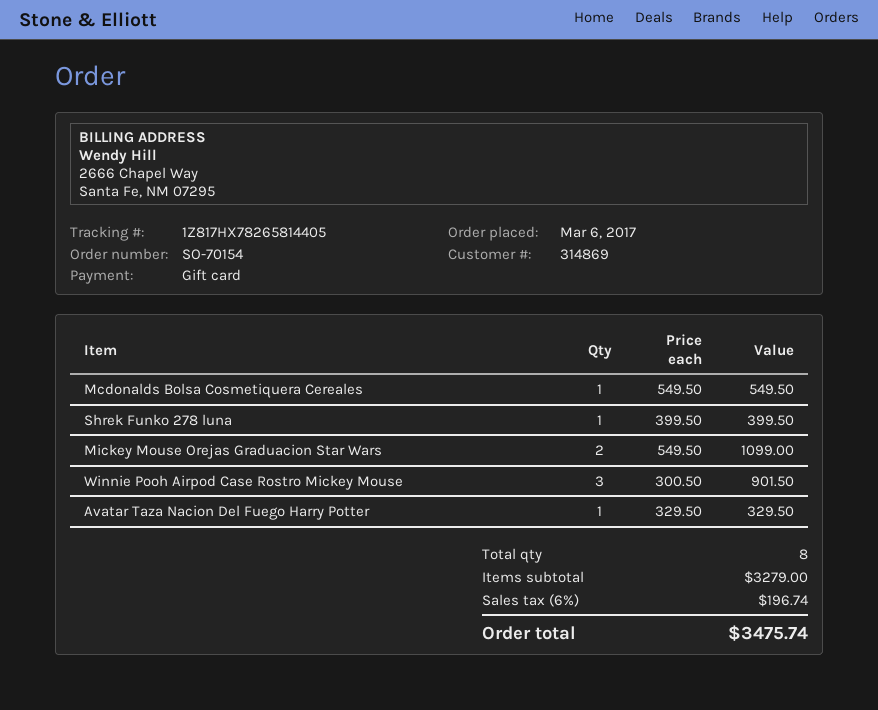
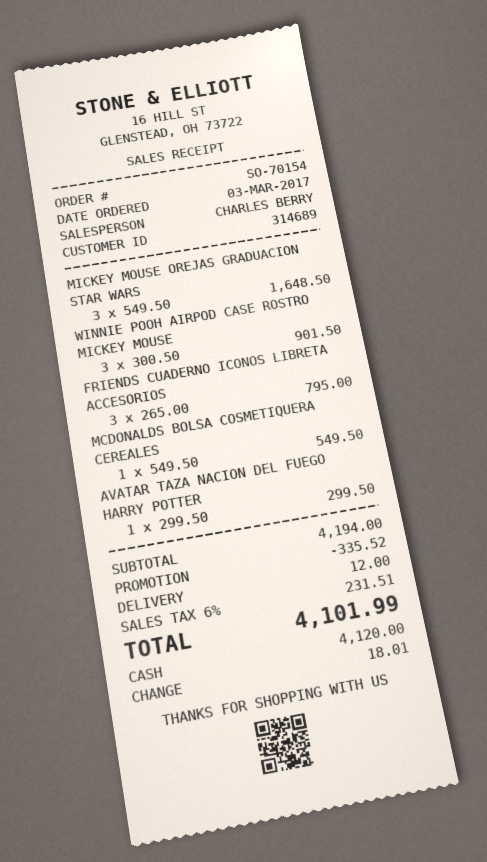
order date: 2017-03-06 -> 2017-03-03
customer number: 314869 -> 314689
payment method: gift card -> cash
Shrek Funko 278 luna: 1 x 399.50 = 399.50 -> none
Mickey Mouse Orejas Graduacion Star Wars: 2 x 549.50 = 1099.00 -> 3 x 549.50 = 1648.50
Avatar Taza Nacion Del Fuego Harry Potter: 1 x 329.50 = 329.50 -> 1 x 299.50 = 299.50
FRIENDS CUADERNO ICONOS LIBRETA ACCESORIOS: none -> 3 x 265.00 = 795.00
subtotal: 3279.00 -> 4194.00
discount: none -> 335.52
shipping: none -> 12.00
tax: 6% = 196.74 -> 6% = 231.51
total: 3475.74 -> 4101.99

